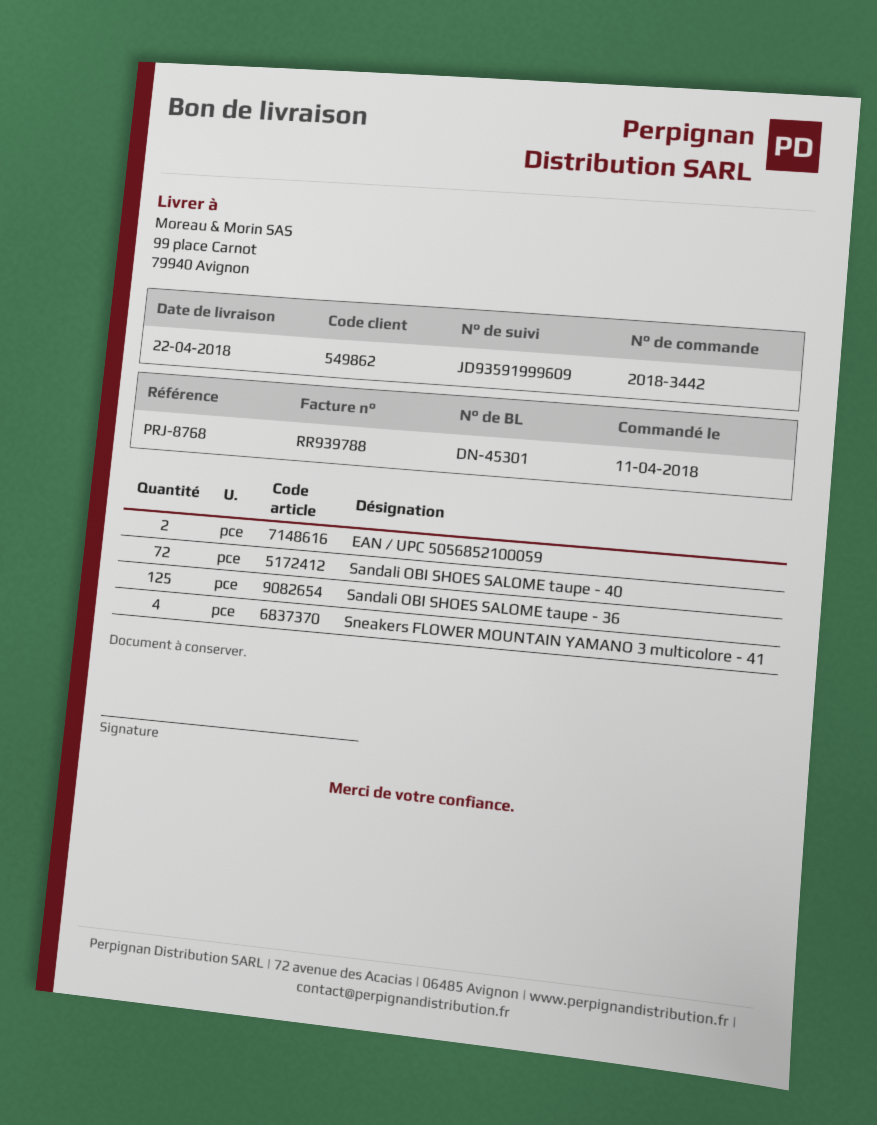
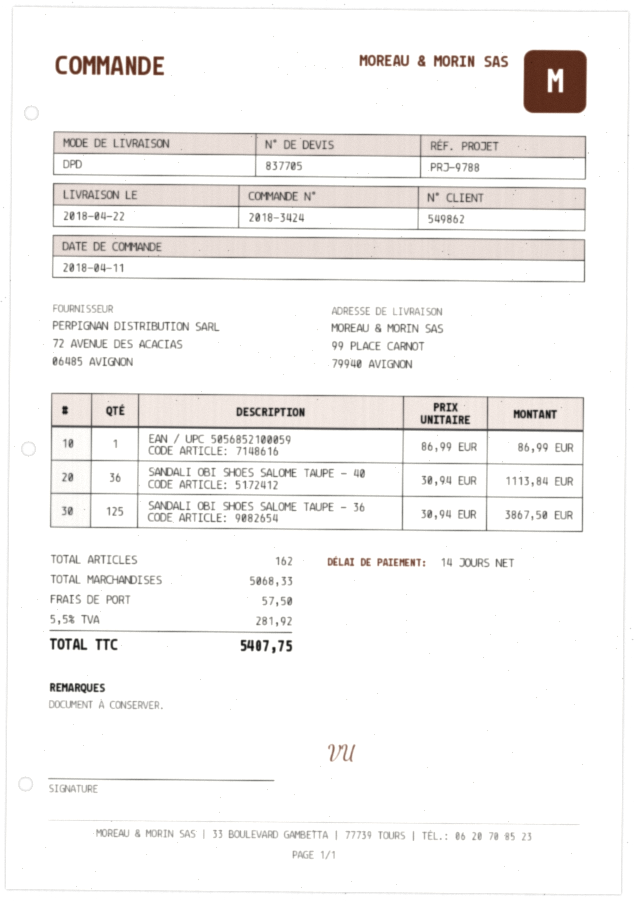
order number: 2018-3442 -> 2018-3424
reference: PRJ-8768 -> PRJ-9788
EAN / UPC 5056852100059: 2 -> 1
Sandali OBI SHOES SALOME taupe - 40: 72 -> 36
Sneakers FLOWER MOUNTAIN YAMANO 3 multicolore - 41: 4 -> none

